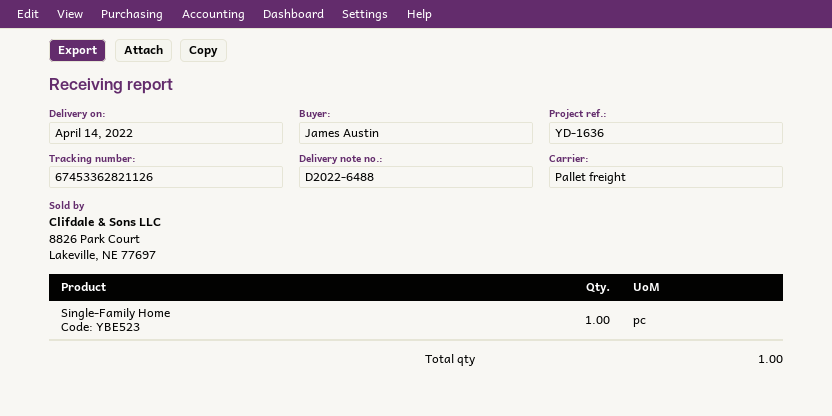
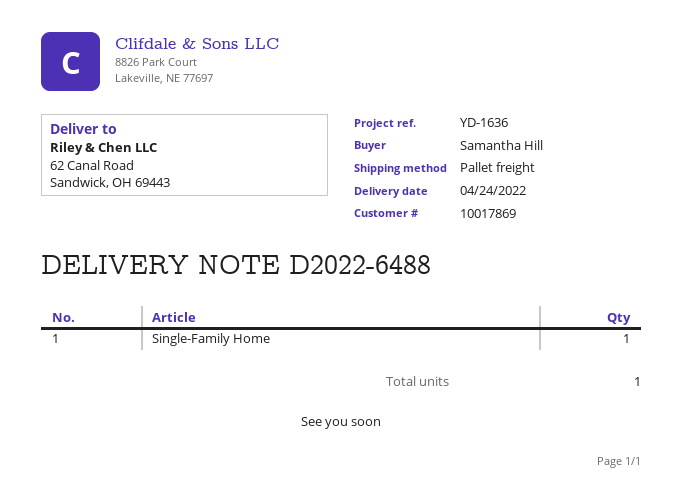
delivery date: 2022-04-14 -> 2022-04-24
ordered by: James Austin -> Samantha Hill

